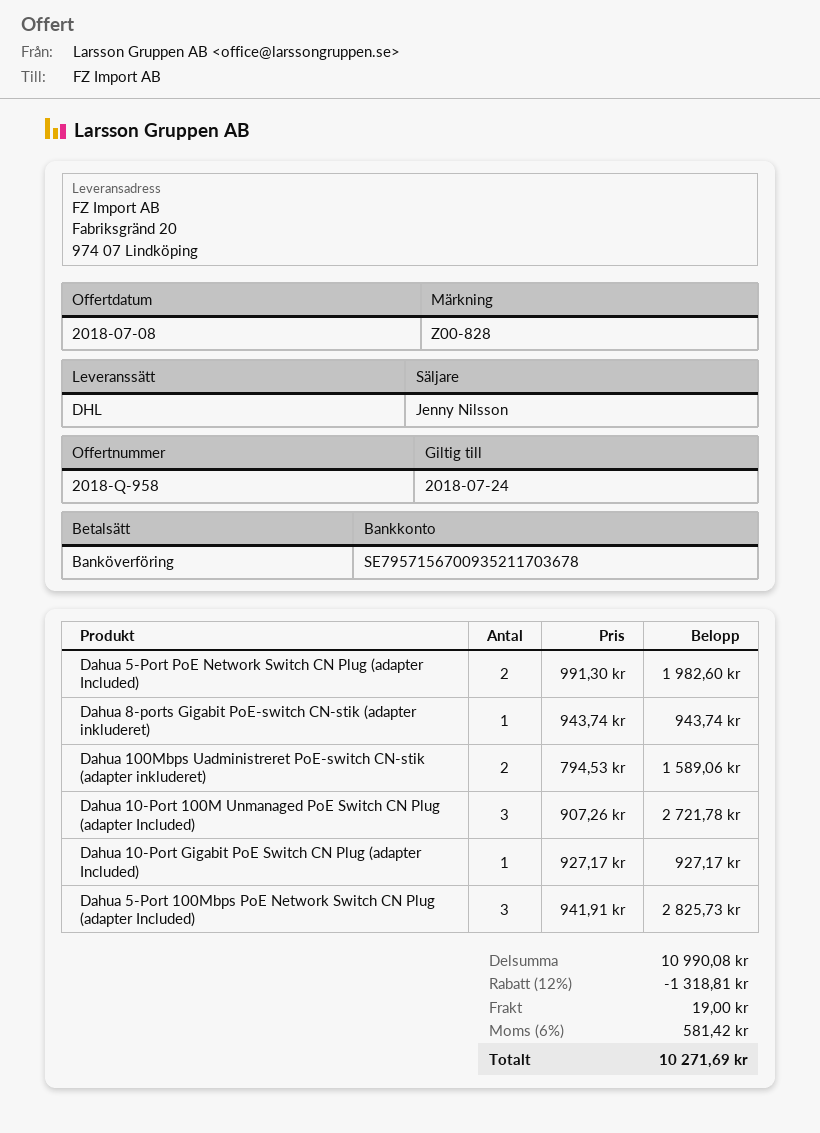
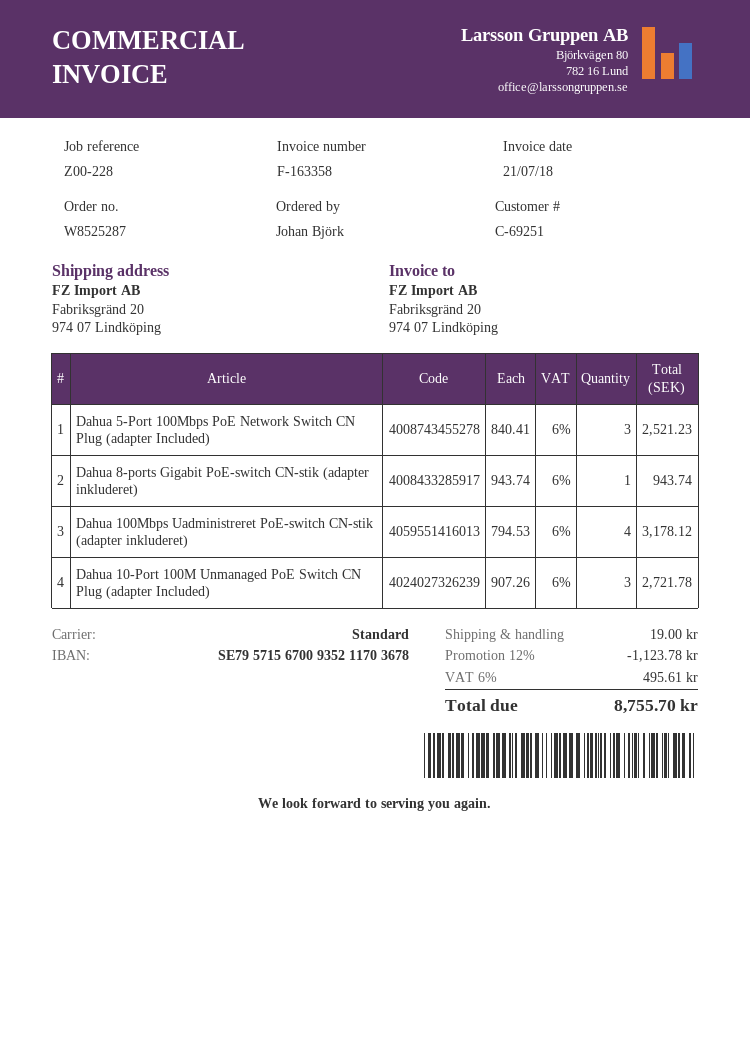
reference: Z00-828 -> Z00-228
shipping method: DHL -> standard
Dahua 5-Port PoE Network Switch CN Plug (adapter Included): 2 x 991.30 = 1982.60 -> none
Dahua 100Mbps Uadministreret PoE-switch CN-stik (adapter inkluderet): 2 x 794.53 = 1589.06 -> 4 x 794.53 = 3178.12
Dahua 10-Port Gigabit PoE Switch CN Plug (adapter Included): 1 x 927.17 = 927.17 -> none
Dahua 5-Port 100Mbps PoE Network Switch CN Plug (adapter Included): 3 x 941.91 = 2825.73 -> 3 x 840.41 = 2521.23
discount: 12% = 1318.81 -> 12% = 1123.78
tax: 6% = 581.42 -> 6% = 495.61
total: 10271.69 -> 8755.70

